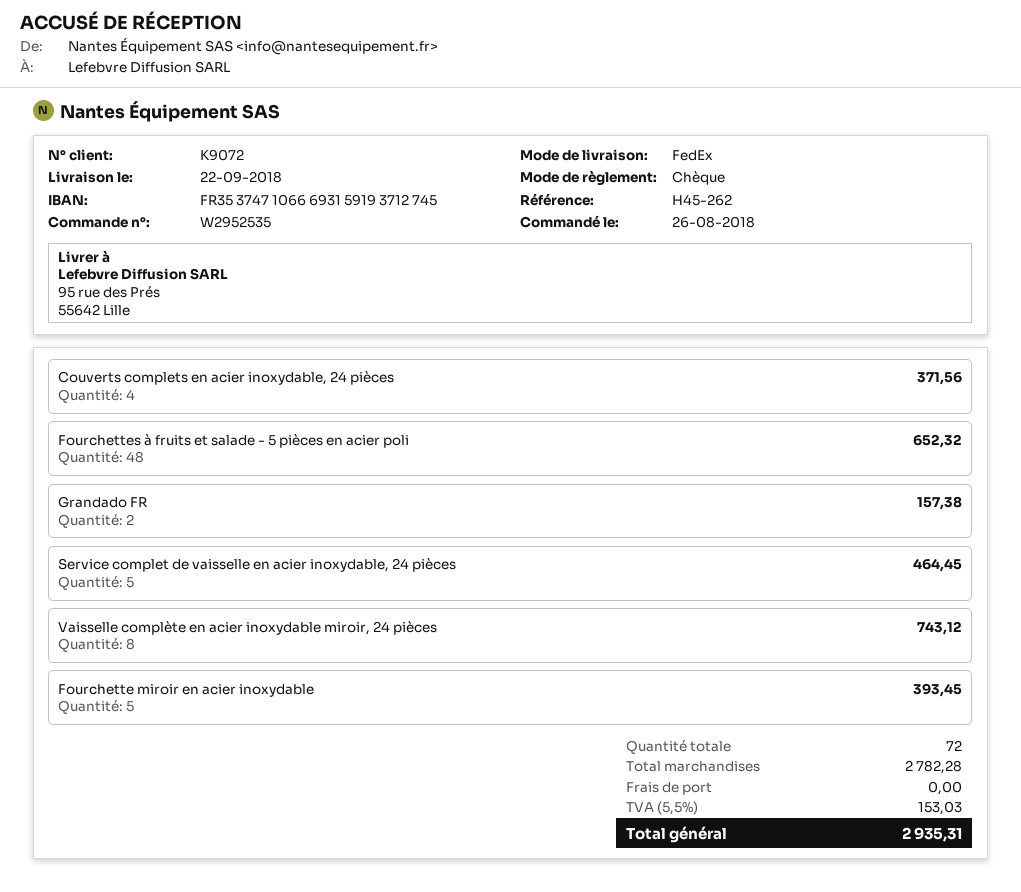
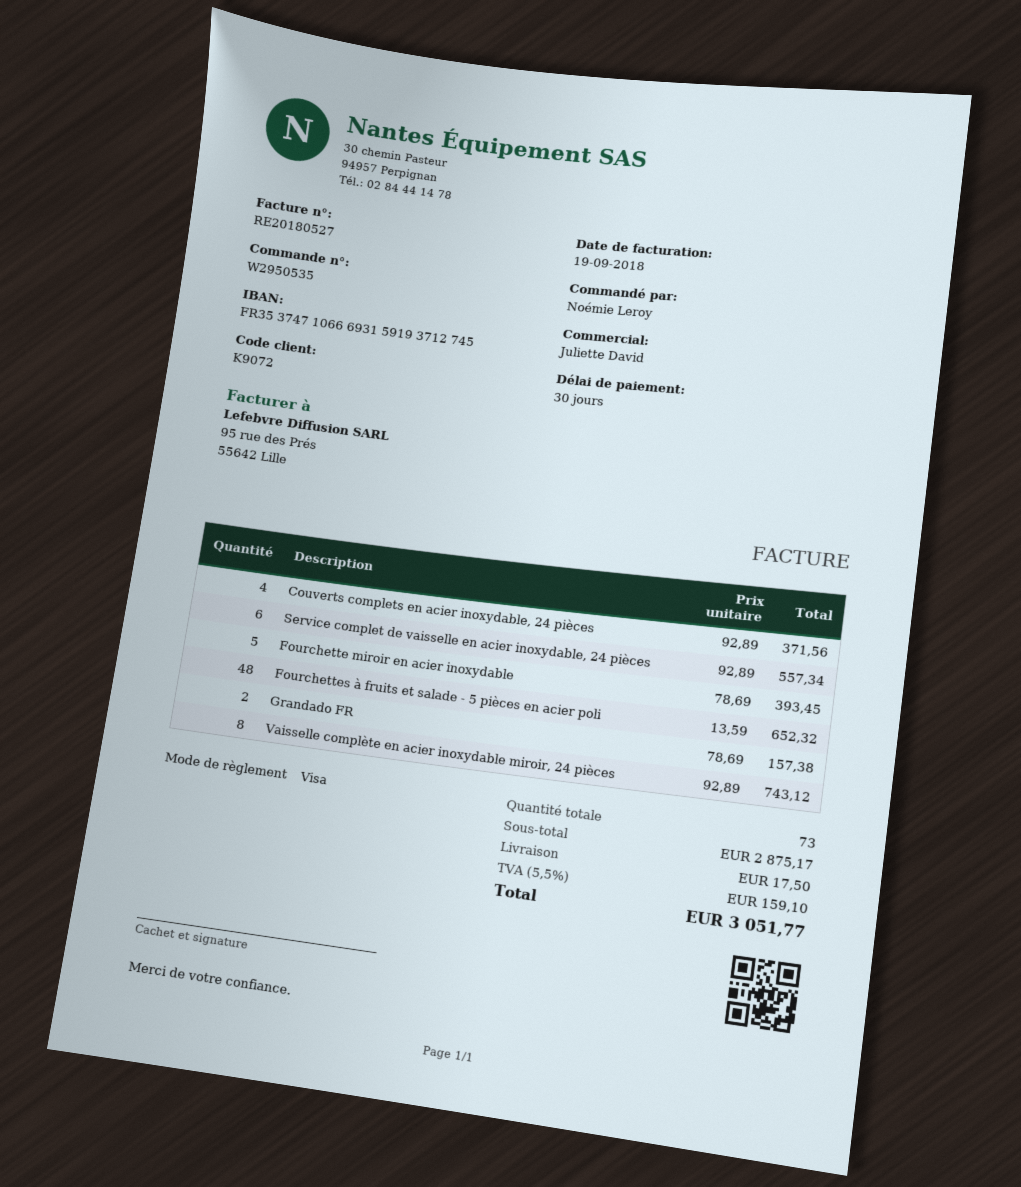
order number: W2952535 -> W2950535
payment method: cheque -> Visa
Service complet de vaisselle en acier inoxydable, 24 pièces: 5 for 464.45 -> 6 for 557.34
total quantity: 72 -> 73
subtotal: 2782.28 -> 2875.17
shipping: 0.00 -> 17.50
tax: 5.5% = 153.03 -> 5.5% = 159.10
total: 2935.31 -> 3051.77

